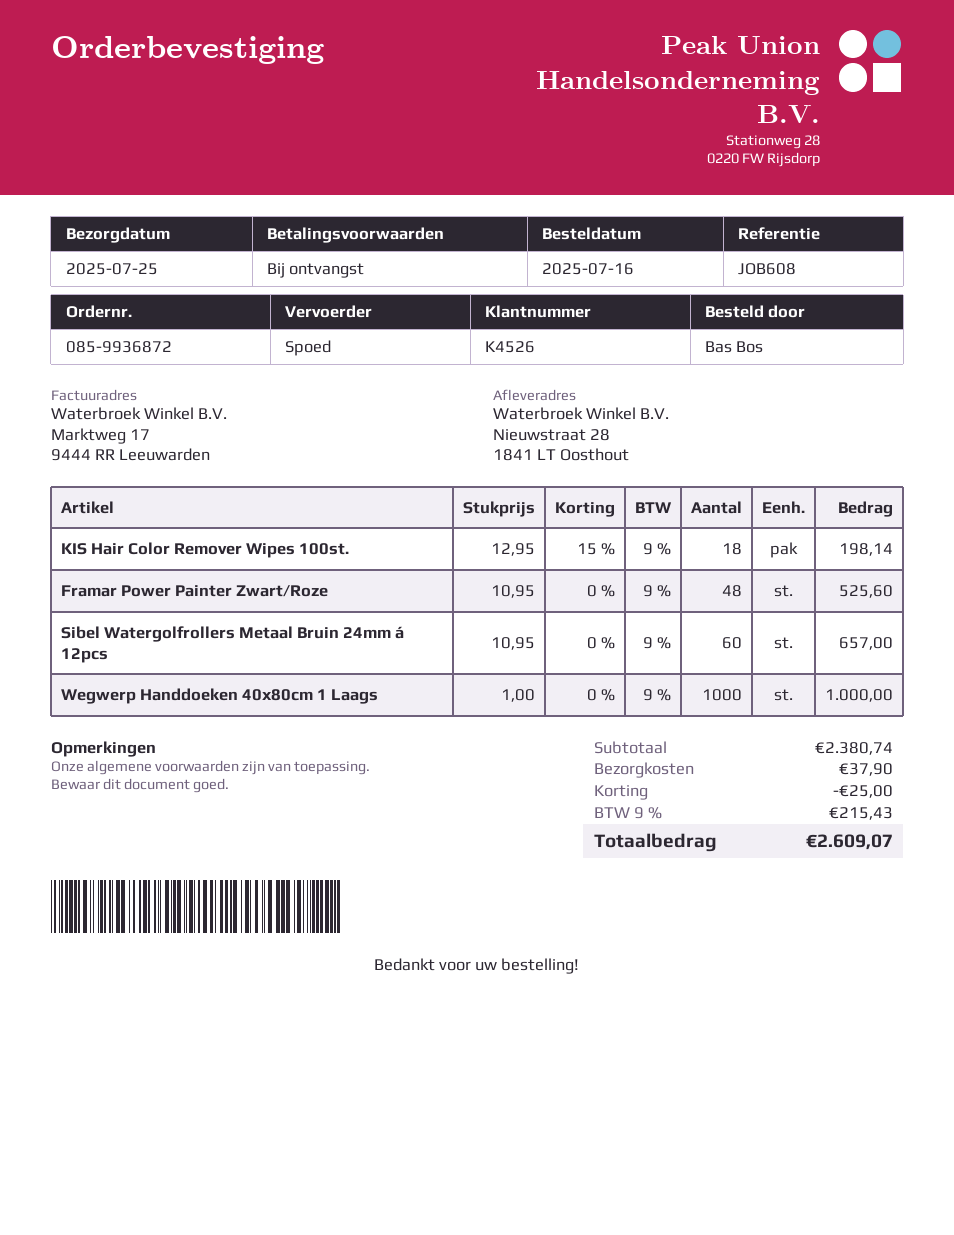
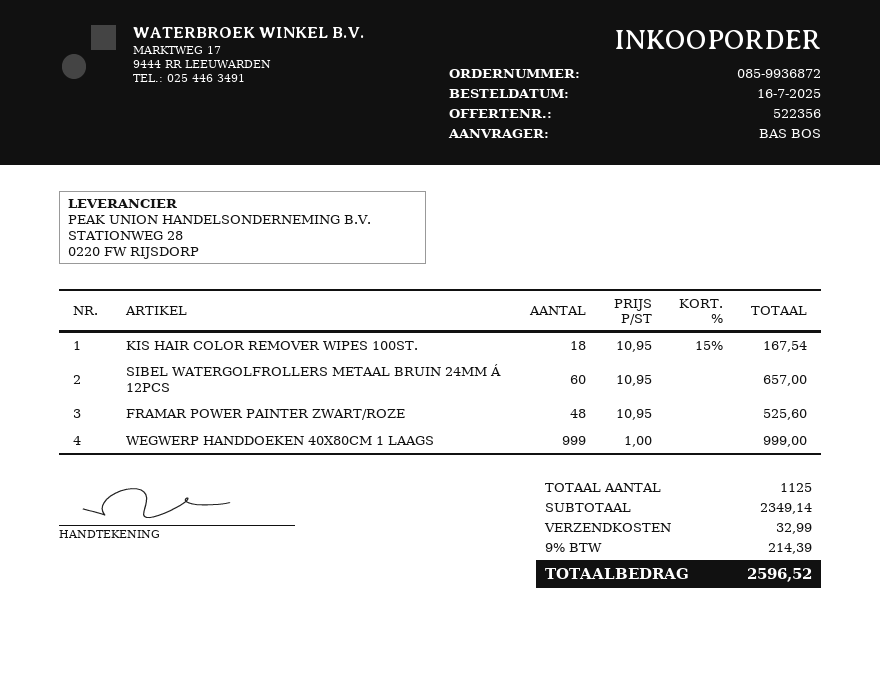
KIS Hair Color Remover Wipes 100st.: 18 x 12.95 - 15% = 198.14 -> 18 x 10.95 - 15% = 167.54
Wegwerp Handdoeken 40x80cm 1 Laags: 1000 x 1.00 = 1000.00 -> 999 x 1.00 = 999.00
subtotal: 2380.74 -> 2349.14
discount: 25.00 -> none
shipping: 37.90 -> 32.99
tax: 9% = 215.43 -> 9% = 214.39
total: 2609.07 -> 2596.52

